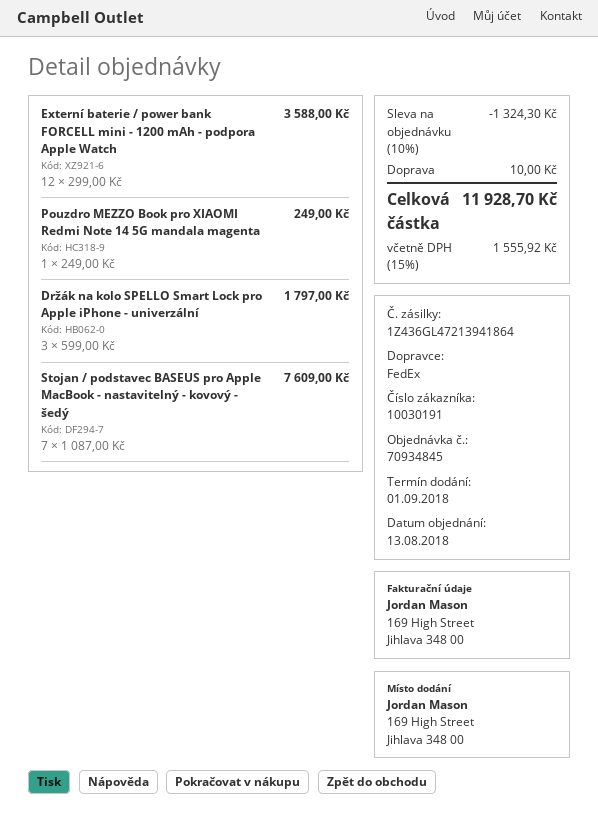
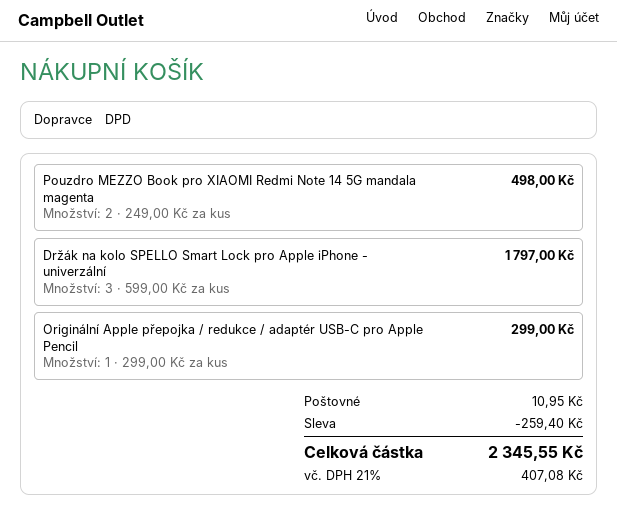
shipping method: FedEx -> DPD
Externí baterie / power bank FORCELL mini - 1200 mAh - podpora Apple Watch: 12 x 299.00 = 3588.00 -> none
Pouzdro MEZZO Book pro XIAOMI Redmi Note 14 5G mandala magenta: 1 x 249.00 = 249.00 -> 2 x 249.00 = 498.00
Stojan / podstavec BASEUS pro Apple MacBook - nastavitelný - kovový - šedý: 7 x 1087.00 = 7609.00 -> none
Originální Apple přepojka / redukce / adaptér USB-C pro Apple Pencil: none -> 1 x 299.00 = 299.00
discount: 1324.30 -> 259.40
shipping: 10.00 -> 10.95
tax: 15% = 1555.92 -> 21% = 407.08
total: 11928.70 -> 2345.55

